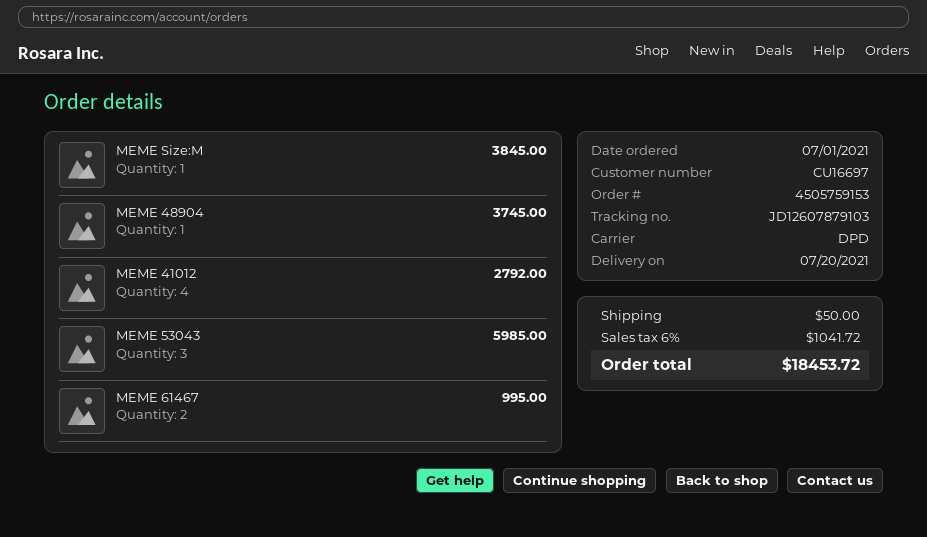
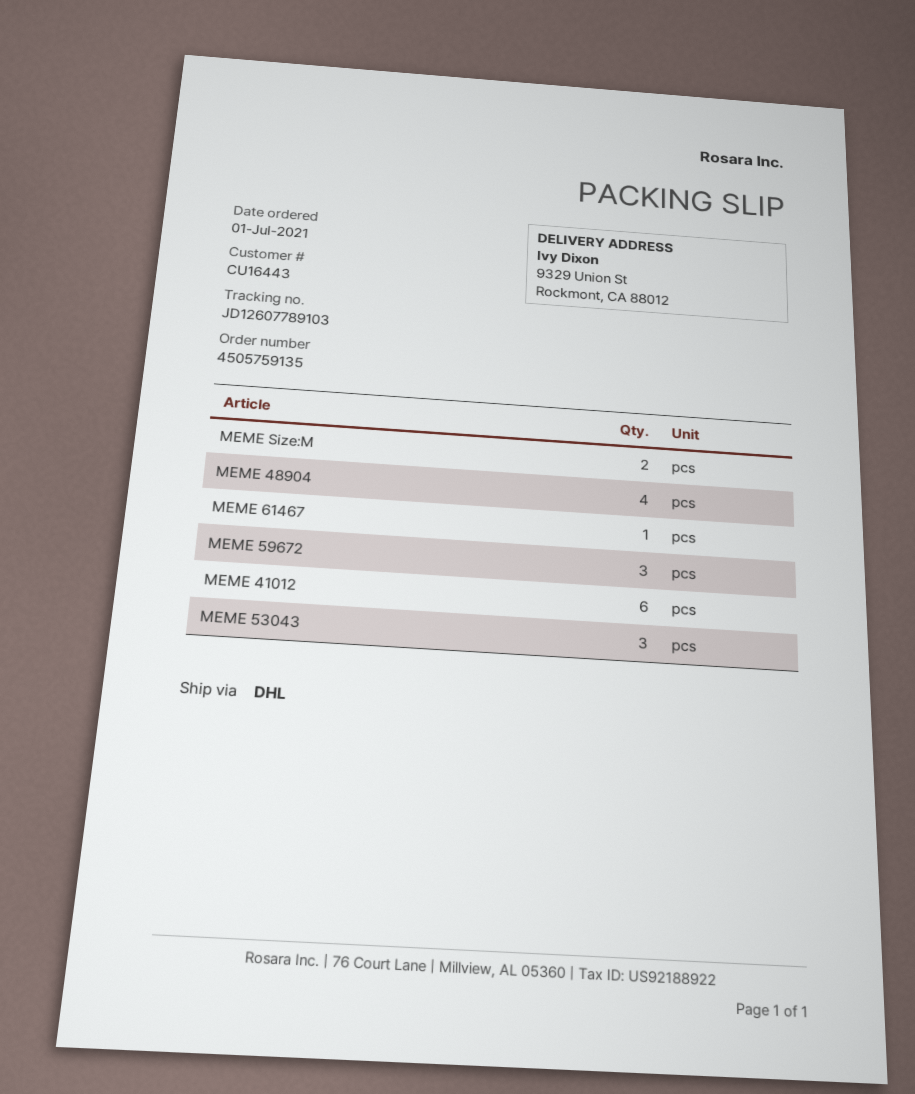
order number: 4505759153 -> 4505759135
customer number: CU16697 -> CU16443
shipping method: DPD -> DHL
tracking number: JD12607879103 -> JD12607789103
MEME Size:M: 1 -> 2
MEME 48904: 1 -> 4
MEME 41012: 4 -> 6
MEME 61467: 2 -> 1
MEME 59672: none -> 3

